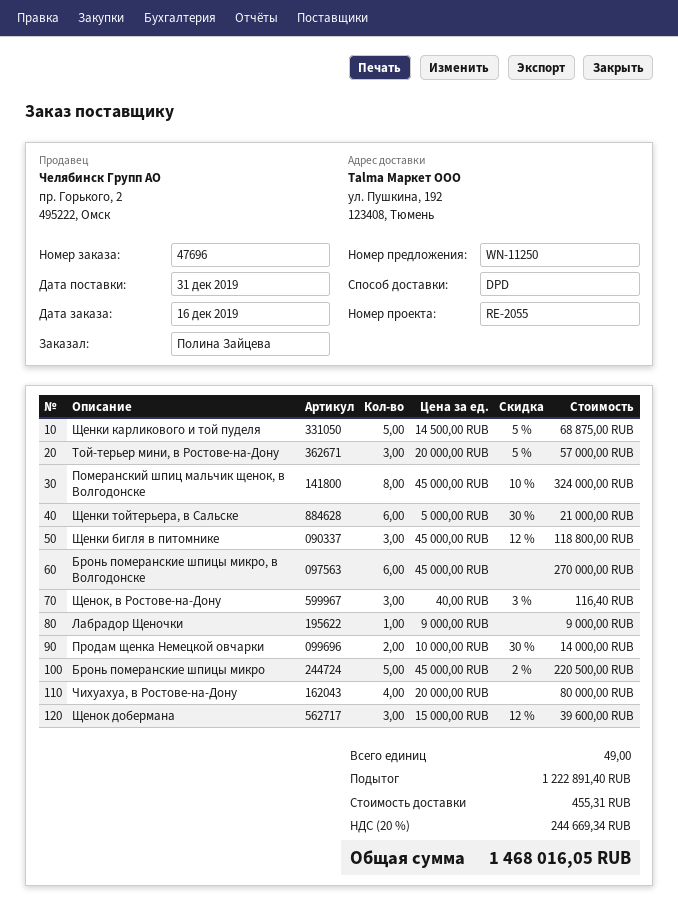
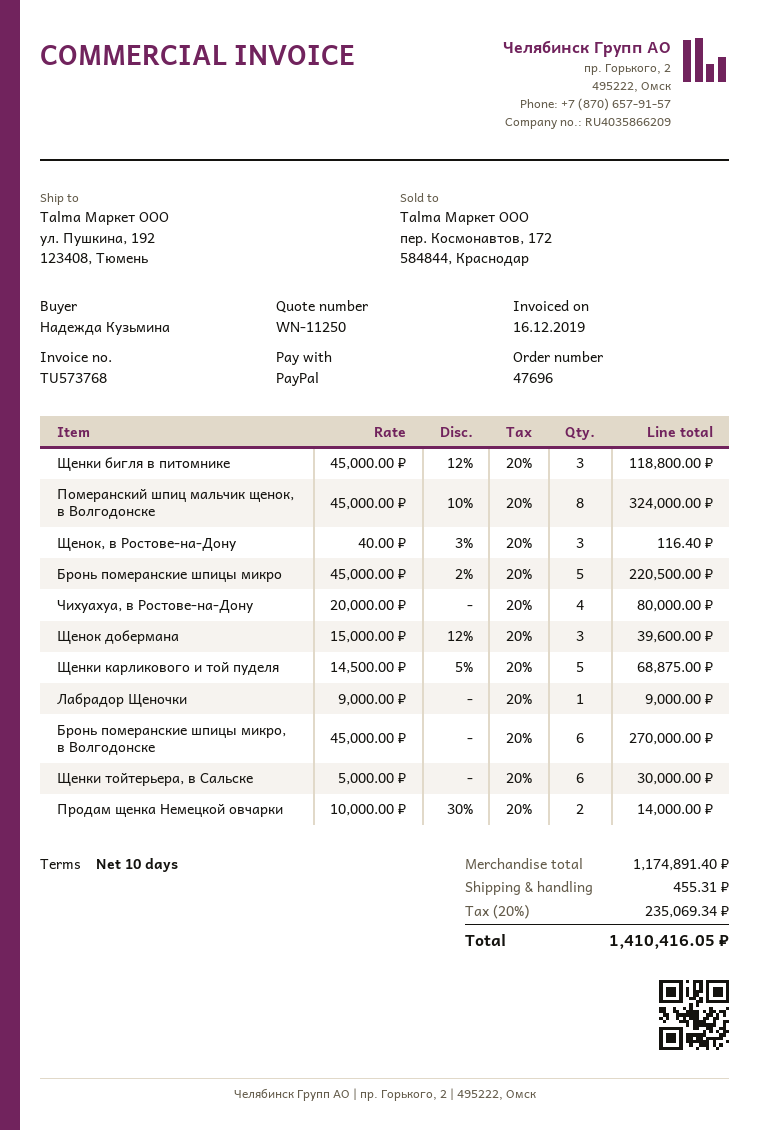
ordered by: Полина Зайцева -> Надежда Кузьмина
Той-терьер мини, в Ростове-на-Дону: 3 x 20000.00 - 5% = 57000.00 -> none
Щенки тойтерьера, в Сальске: 6 x 5000.00 - 30% = 21000.00 -> 6 x 5000.00 = 30000.00
subtotal: 1222891.40 -> 1174891.40
tax: 20% = 244669.34 -> 20% = 235069.34
total: 1468016.05 -> 1410416.05

